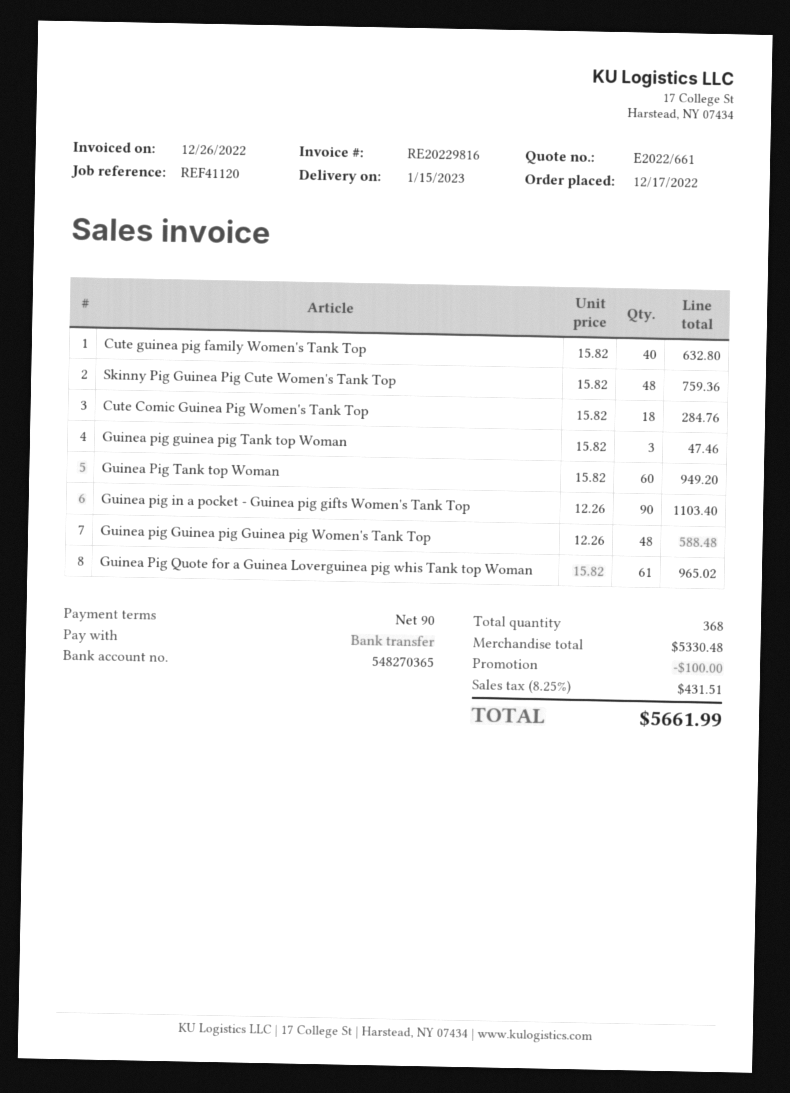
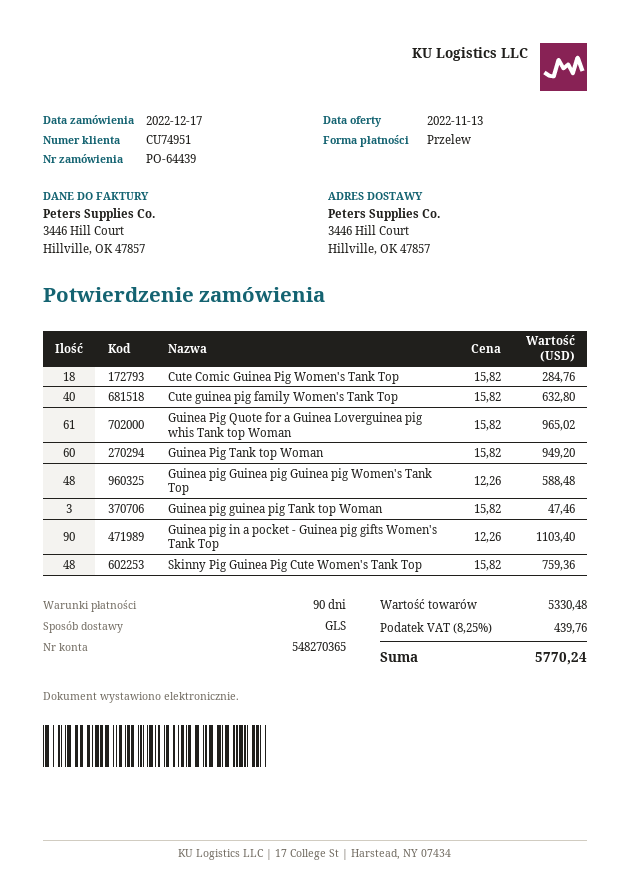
discount: 100.00 -> none
tax: 8.25% = 431.51 -> 8.25% = 439.76
total: 5661.99 -> 5770.24

